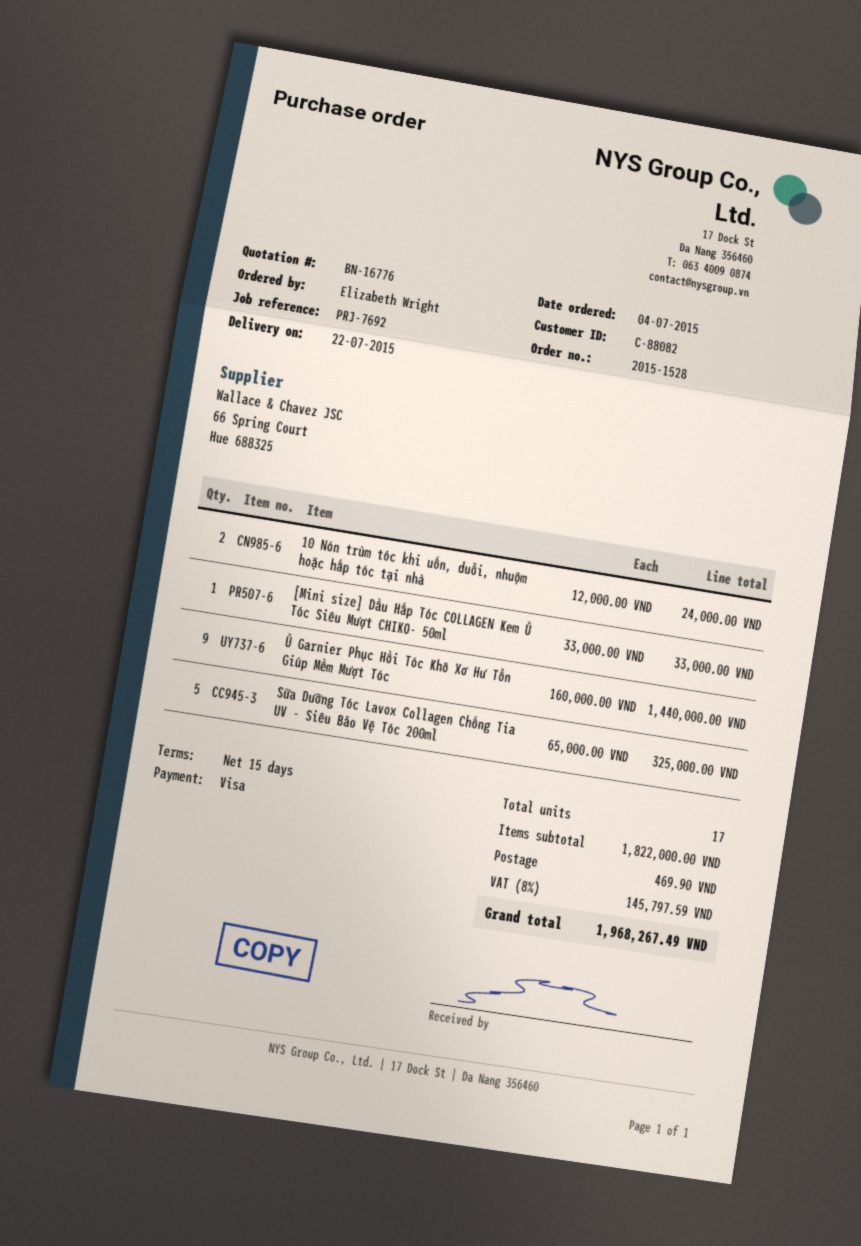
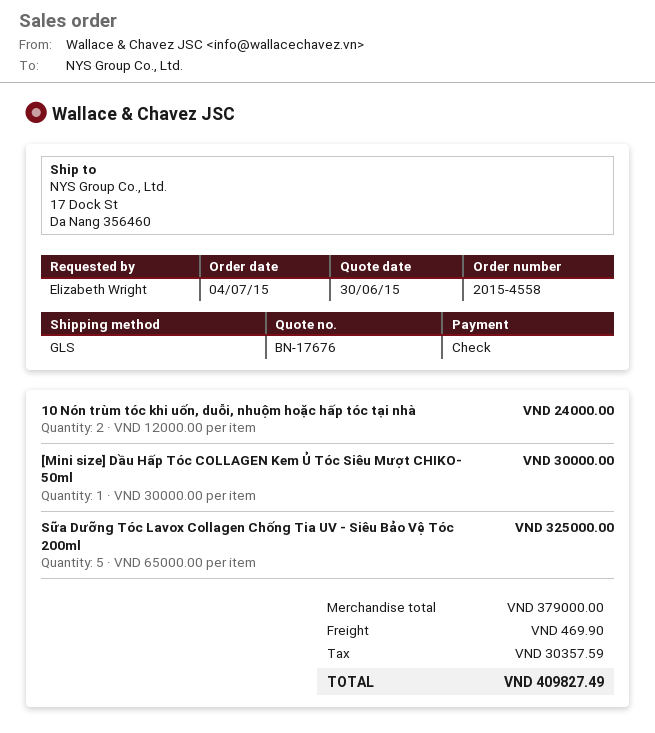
quote number: BN-16776 -> BN-17676
order number: 2015-1528 -> 2015-4558
payment method: Visa -> cheque
[Mini size] Dầu Hấp Tóc COLLAGEN Kem Ủ Tóc Siêu Mượt CHIKO- 50ml: 1 x 33000.00 = 33000.00 -> 1 x 30000.00 = 30000.00
Ủ Garnier Phục Hồi Tóc Khô Xơ Hư Tổn Giúp Mềm Mượt Tóc: 9 x 160000.00 = 1440000.00 -> none
subtotal: 1822000.00 -> 379000.00
tax: 145797.59 -> 30357.59
total: 1968267.49 -> 409827.49

